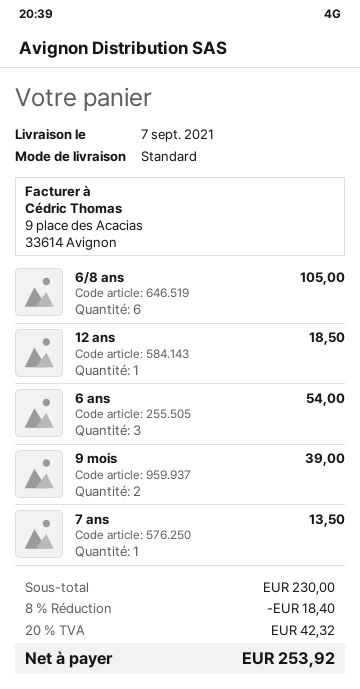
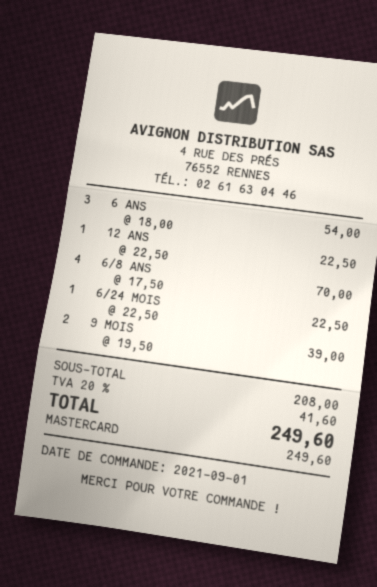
6/8 ans: 6 for 105.00 -> 4 for 70.00
12 ans: 1 for 18.50 -> 1 for 22.50
7 ans: 1 for 13.50 -> none
6/24 MOIS: none -> 1 for 22.50
subtotal: 230.00 -> 208.00
discount: 8% = 18.40 -> none
tax: 20% = 42.32 -> 20% = 41.60
total: 253.92 -> 249.60

